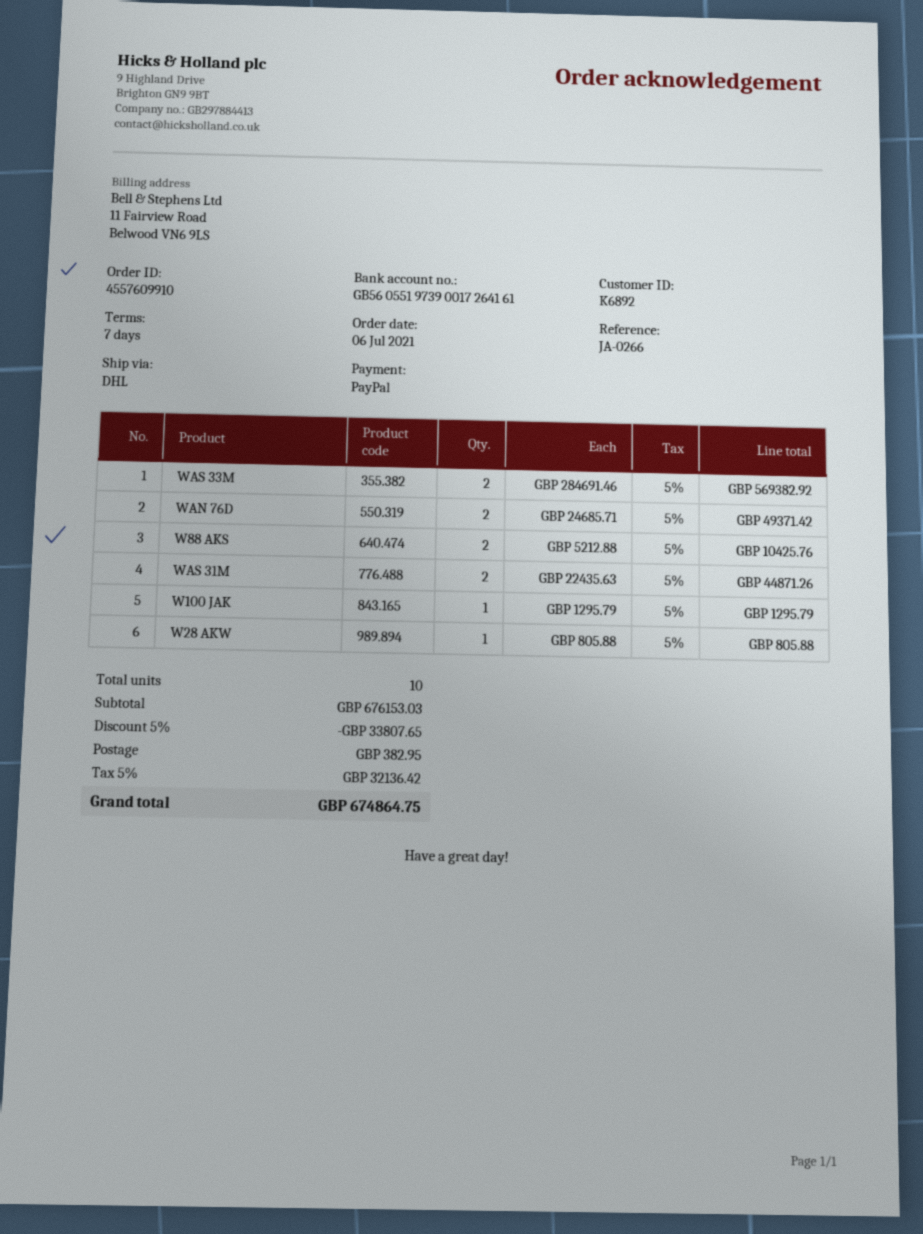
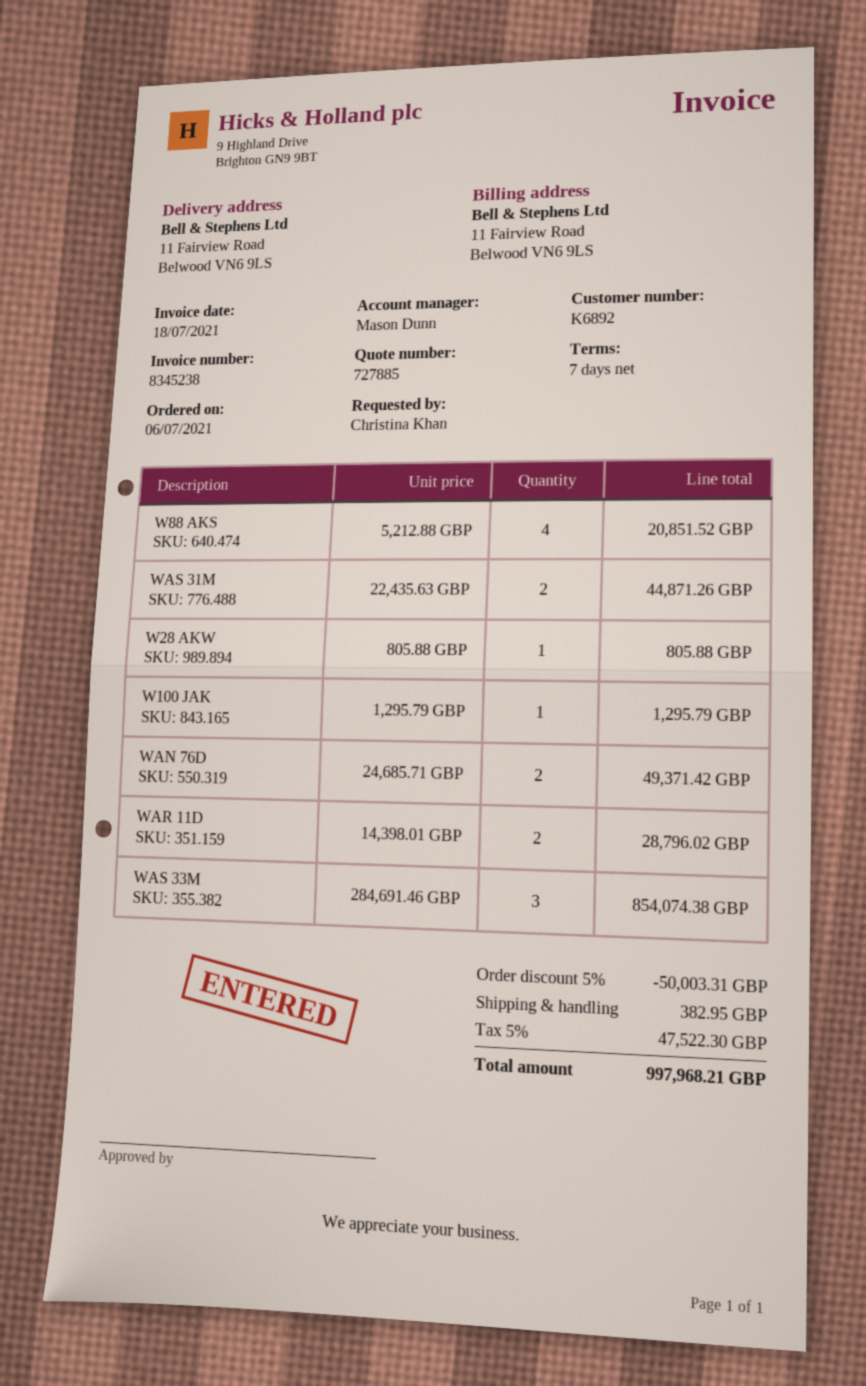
WAS 33M: 2 x 284691.46 = 569382.92 -> 3 x 284691.46 = 854074.38
W88 AKS: 2 x 5212.88 = 10425.76 -> 4 x 5212.88 = 20851.52
WAR 11D: none -> 2 x 14398.01 = 28796.02
discount: 5% = 33807.65 -> 5% = 50003.31
tax: 5% = 32136.42 -> 5% = 47522.30
total: 674864.75 -> 997968.21

